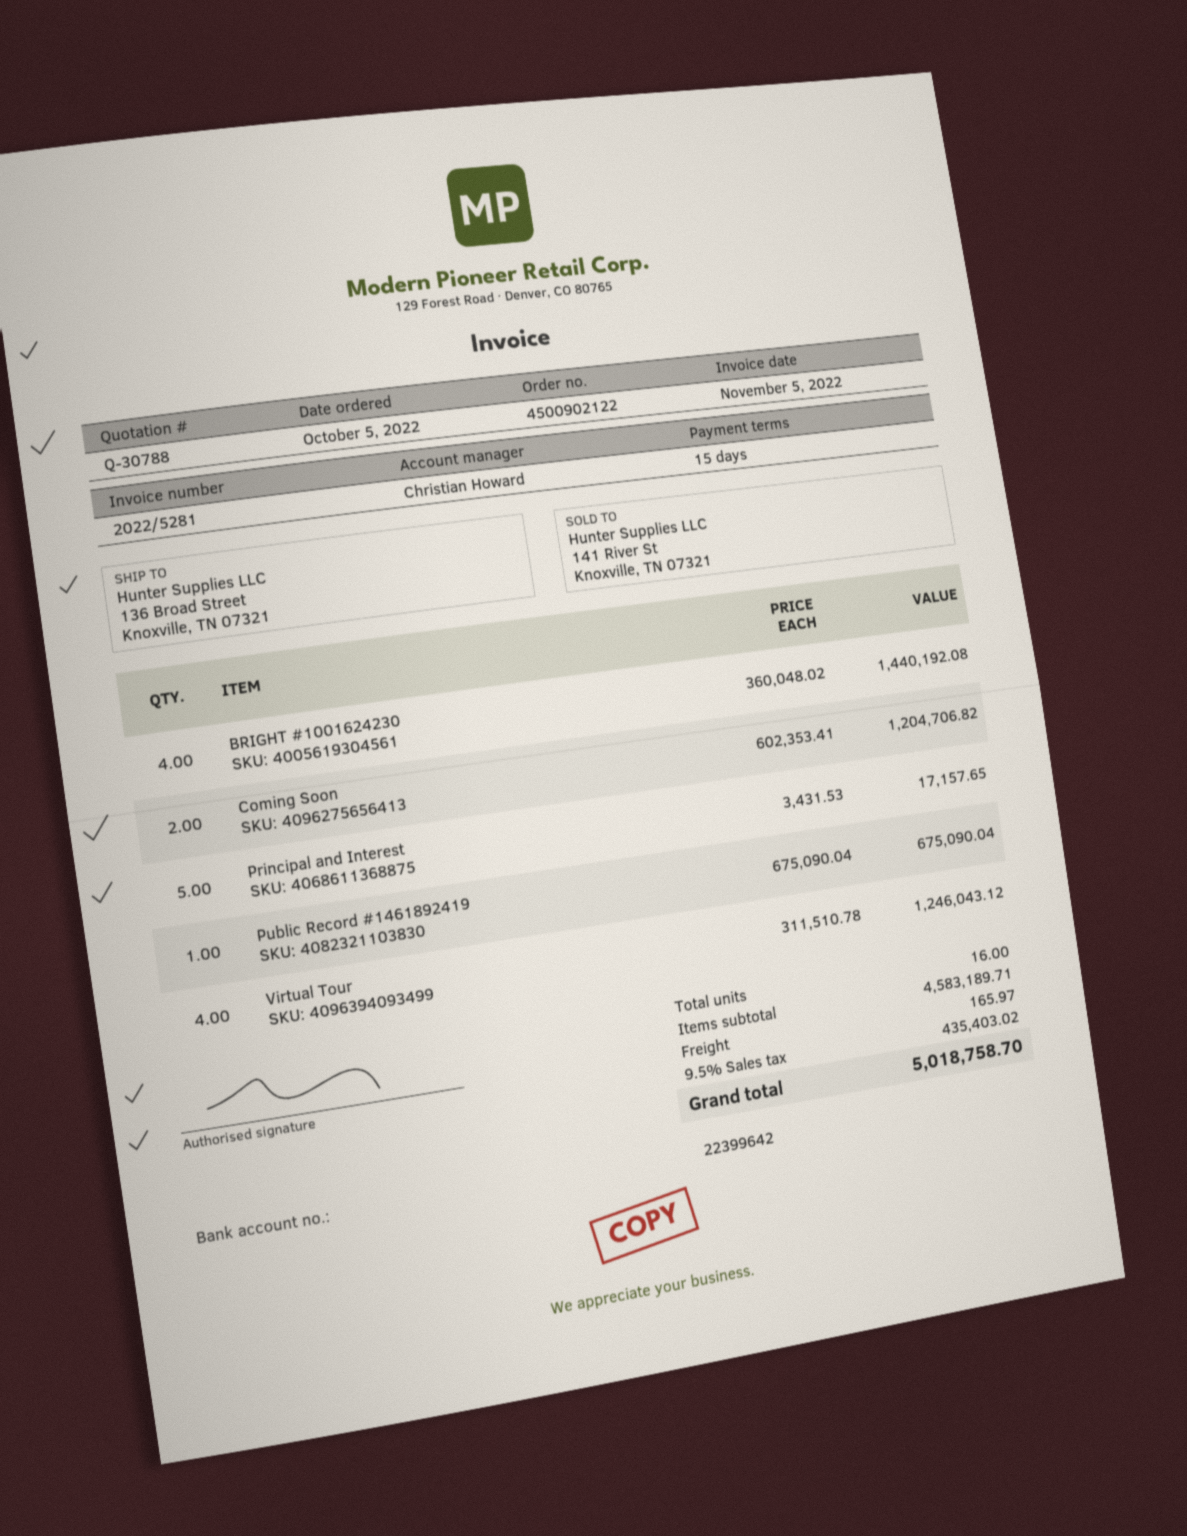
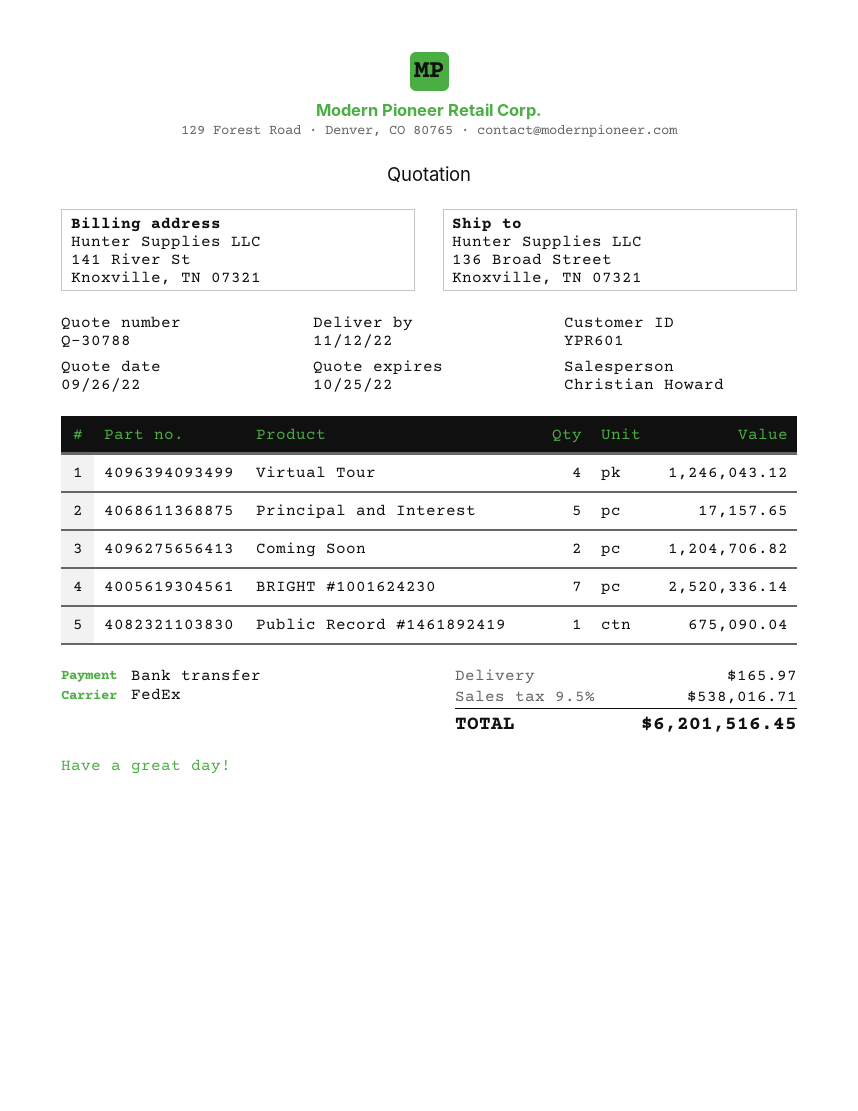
BRIGHT #1001624230: 4 for 1440192.08 -> 7 for 2520336.14
tax: 9.5% = 435403.02 -> 9.5% = 538016.71
total: 5018758.70 -> 6201516.45

